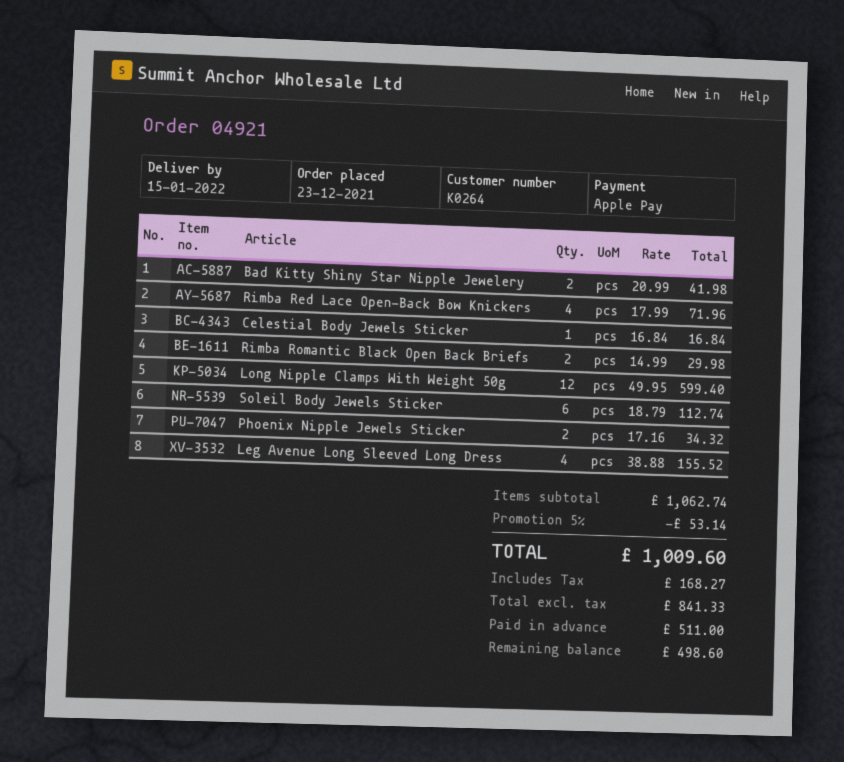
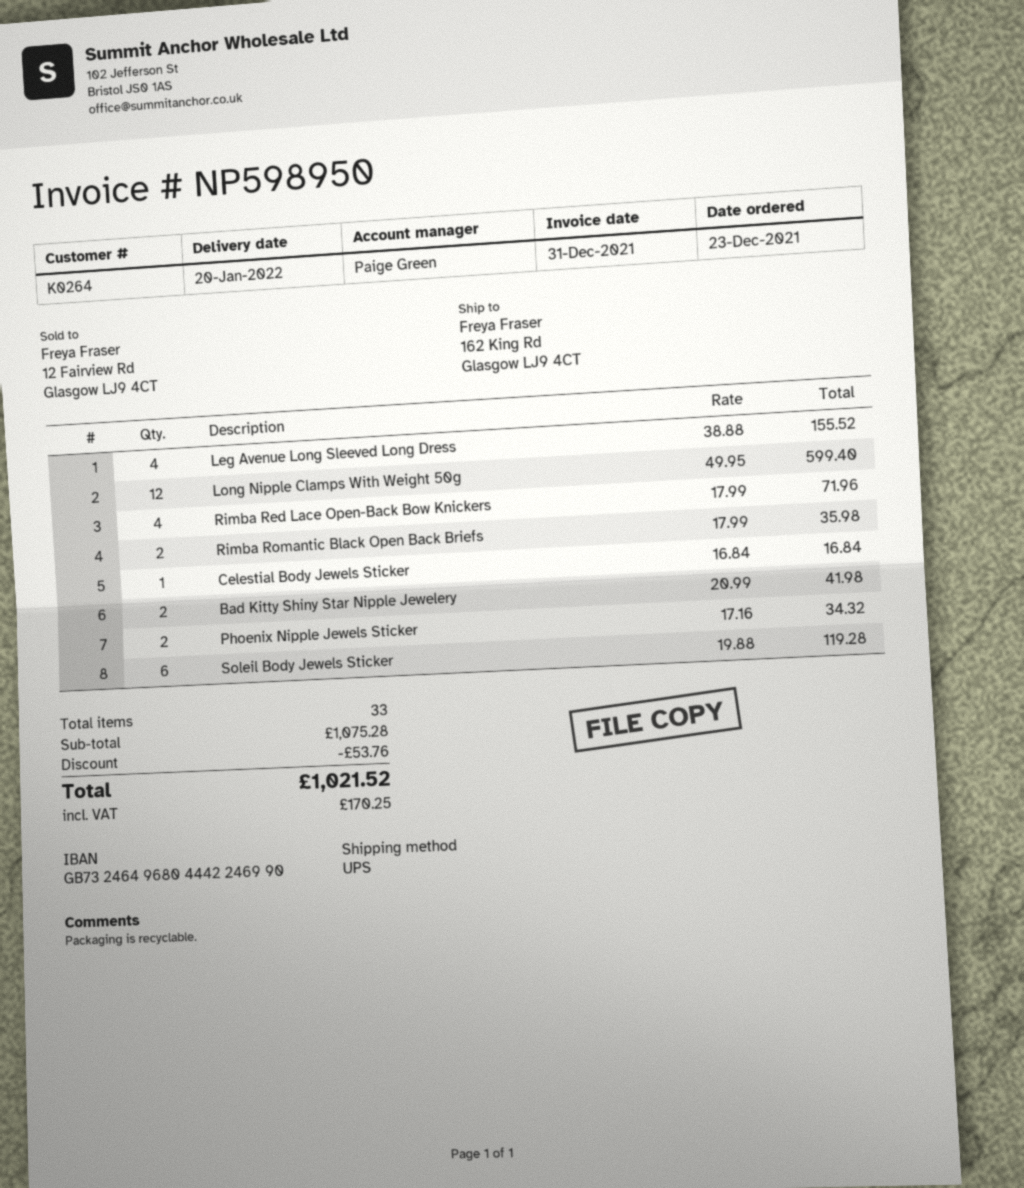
delivery date: 2022-01-15 -> 2022-01-20
Rimba Romantic Black Open Back Briefs: 2 x 14.99 = 29.98 -> 2 x 17.99 = 35.98
Soleil Body Jewels Sticker: 6 x 18.79 = 112.74 -> 6 x 19.88 = 119.28
subtotal: 1062.74 -> 1075.28
discount: 53.14 -> 53.76
tax: 168.27 -> 170.25
total: 1009.60 -> 1021.52

